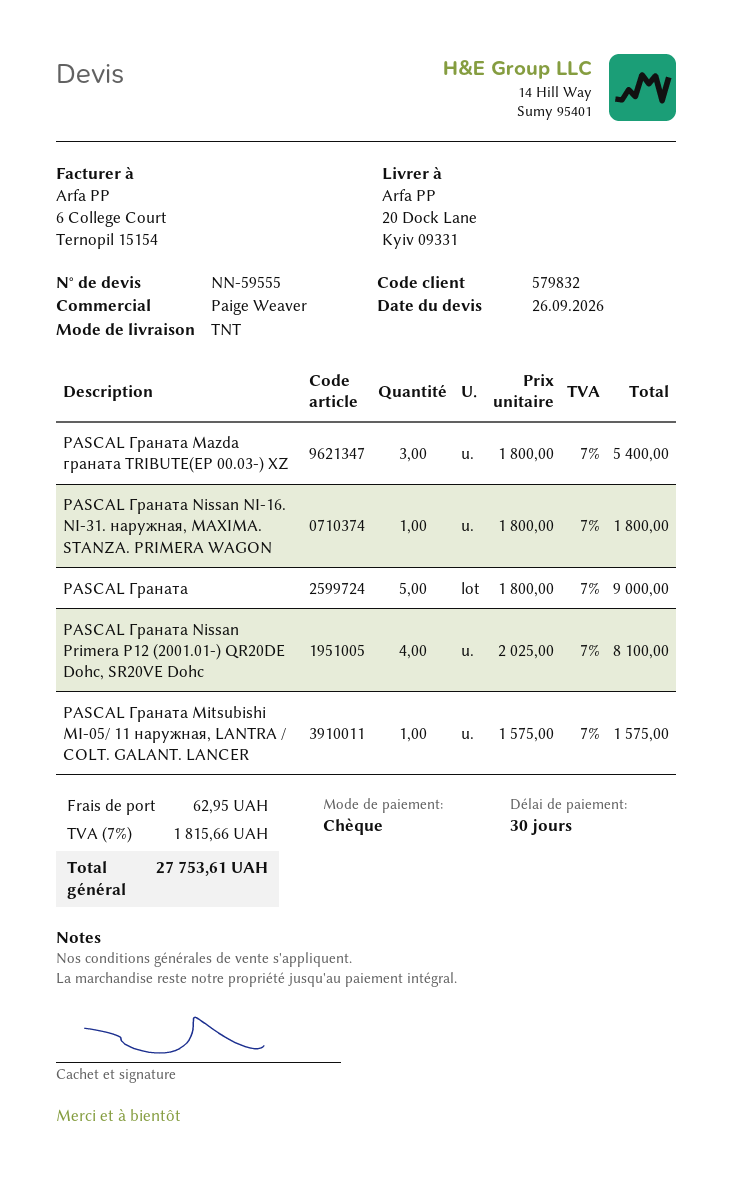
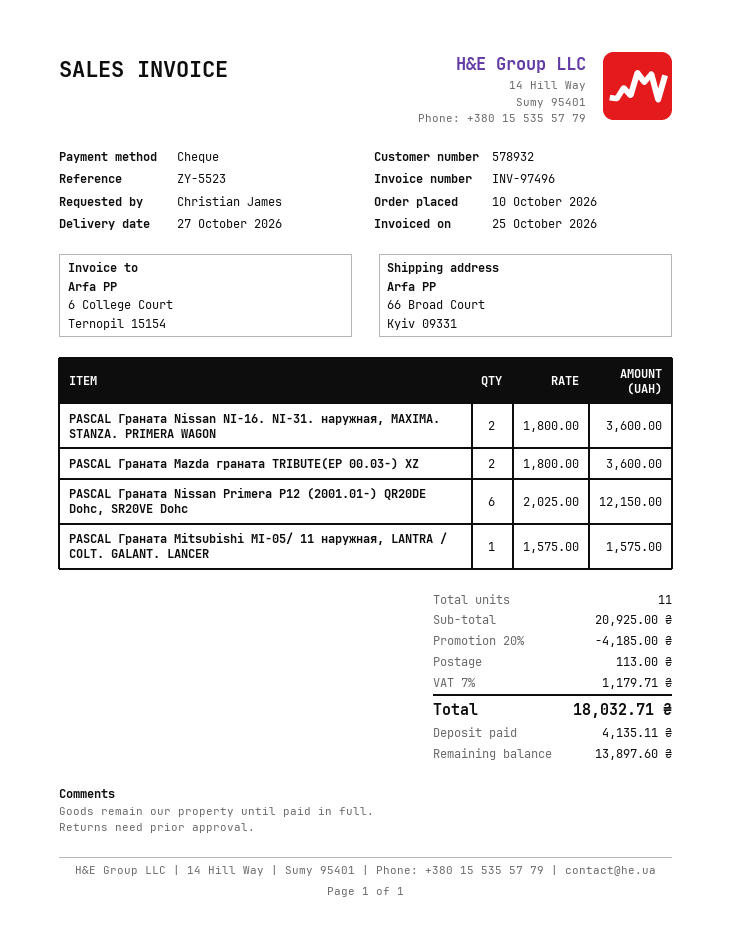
customer number: 579832 -> 578932
ship to: 20 Dock Lane, Kyiv 09331 -> 66 Broad Court, Kyiv 09331
PASCAL Граната Mazda граната TRIBUTE(EP 00.03-) XZ: 3 x 1800.00 = 5400.00 -> 2 x 1800.00 = 3600.00
PASCAL Граната Nissan NI-16. NI-31. наружная, MAXIMA. STANZA. PRIMERA WAGON: 1 x 1800.00 = 1800.00 -> 2 x 1800.00 = 3600.00
PASCAL Граната: 5 x 1800.00 = 9000.00 -> none
PASCAL Граната Nissan Primera P12 (2001.01-) QR20DE Dohc, SR20VE Dohc: 4 x 2025.00 = 8100.00 -> 6 x 2025.00 = 12150.00
discount: none -> 20% = 4185.00
shipping: 62.95 -> 113.00
tax: 7% = 1815.66 -> 7% = 1179.71
total: 27753.61 -> 18032.71

